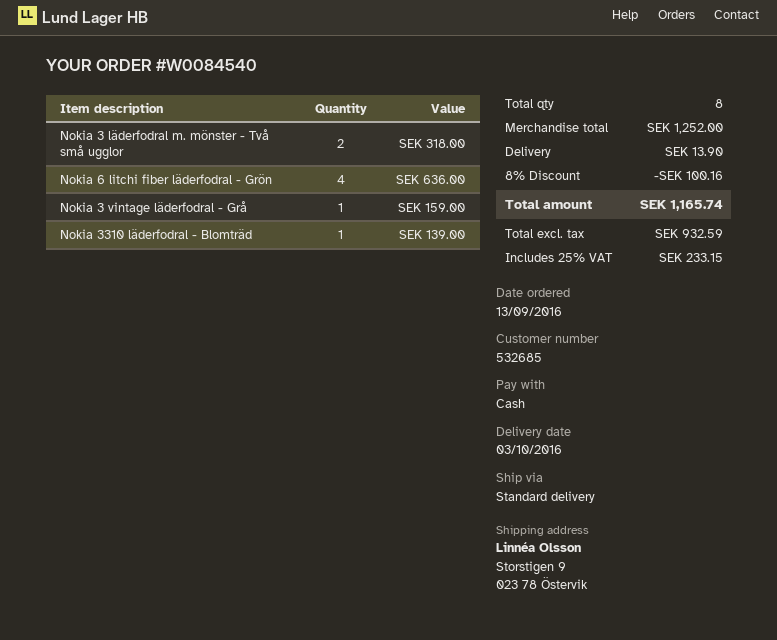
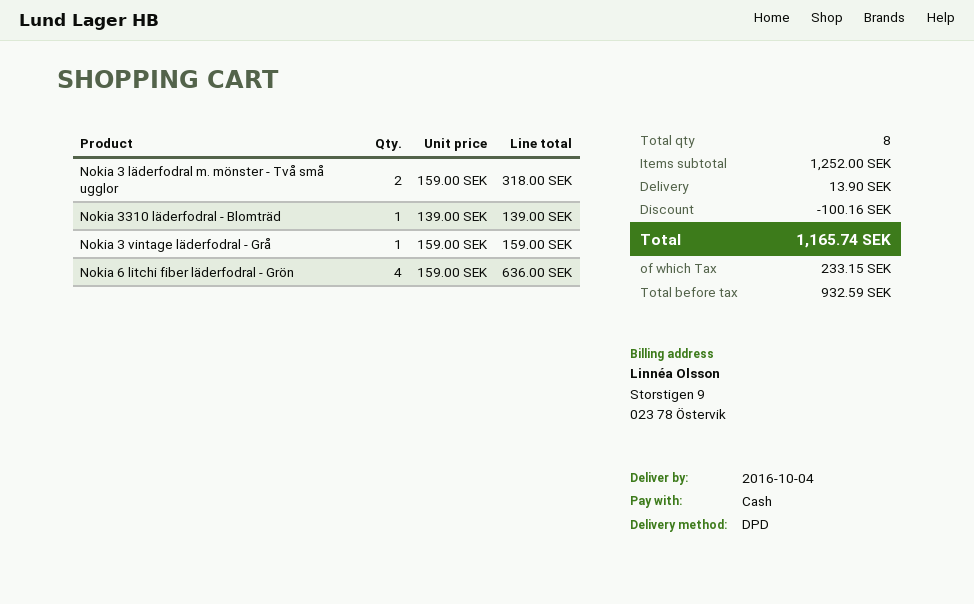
delivery date: 2016-10-03 -> 2016-10-04
shipping method: standard -> DPD

